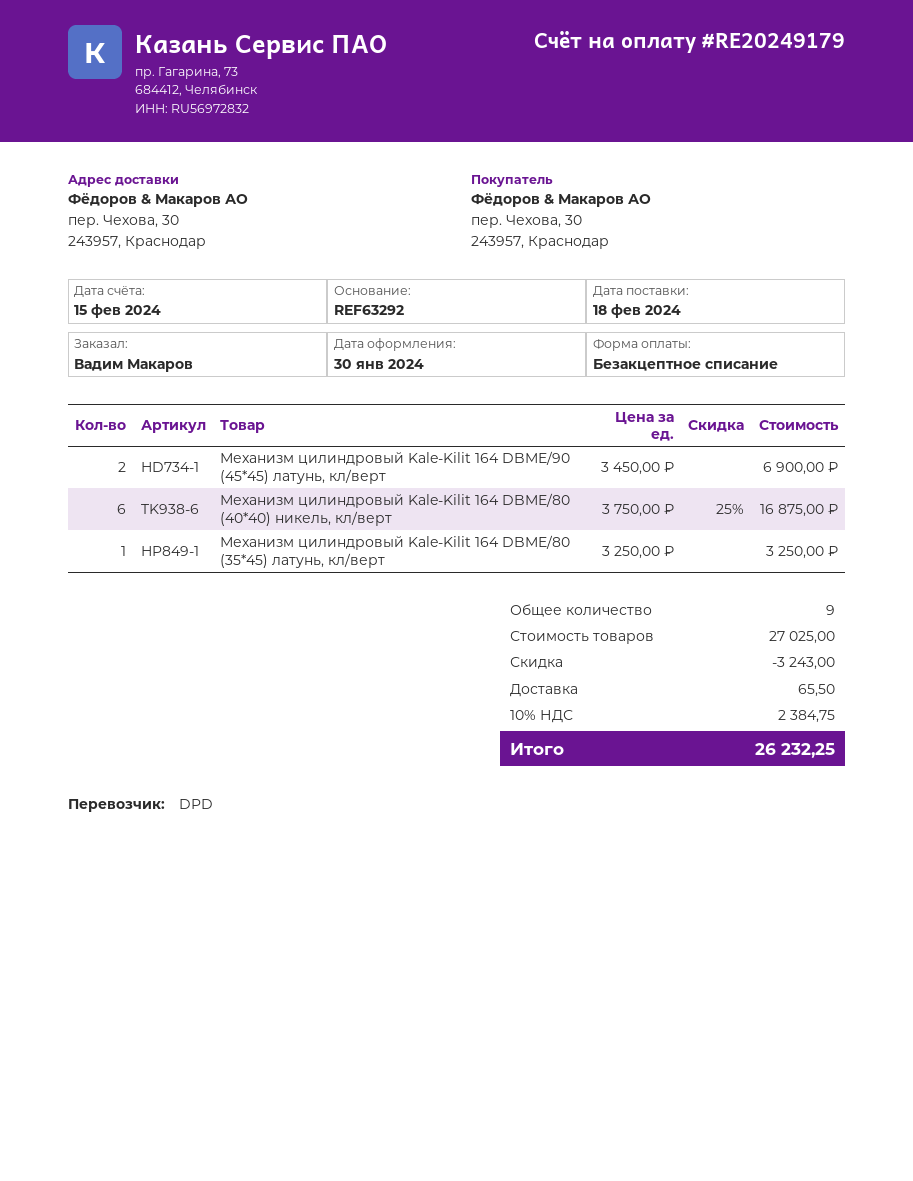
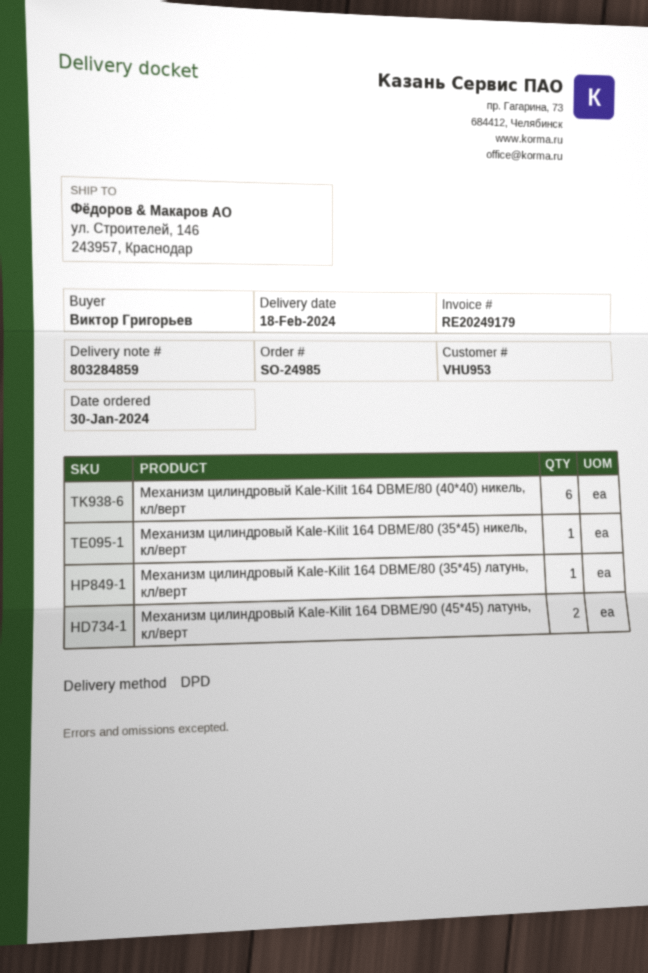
ordered by: Вадим Макаров -> Виктор Григорьев
ship to: пер. Чехова, 30, 243957, Краснодар -> ул. Строителей, 146, 243957, Краснодар
Механизм цилиндровый Kale-Kilit 164 DBME/80 (35*45) никель, кл/верт: none -> 1

